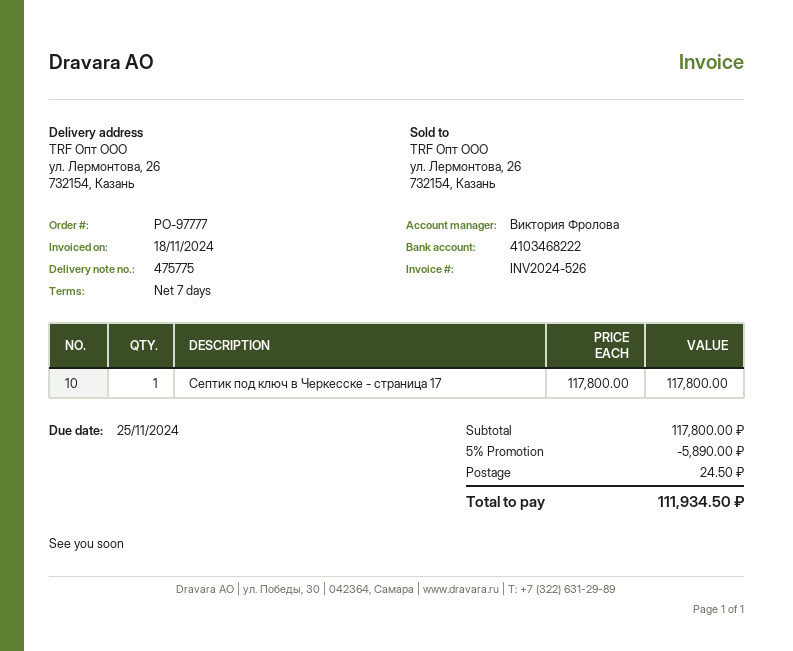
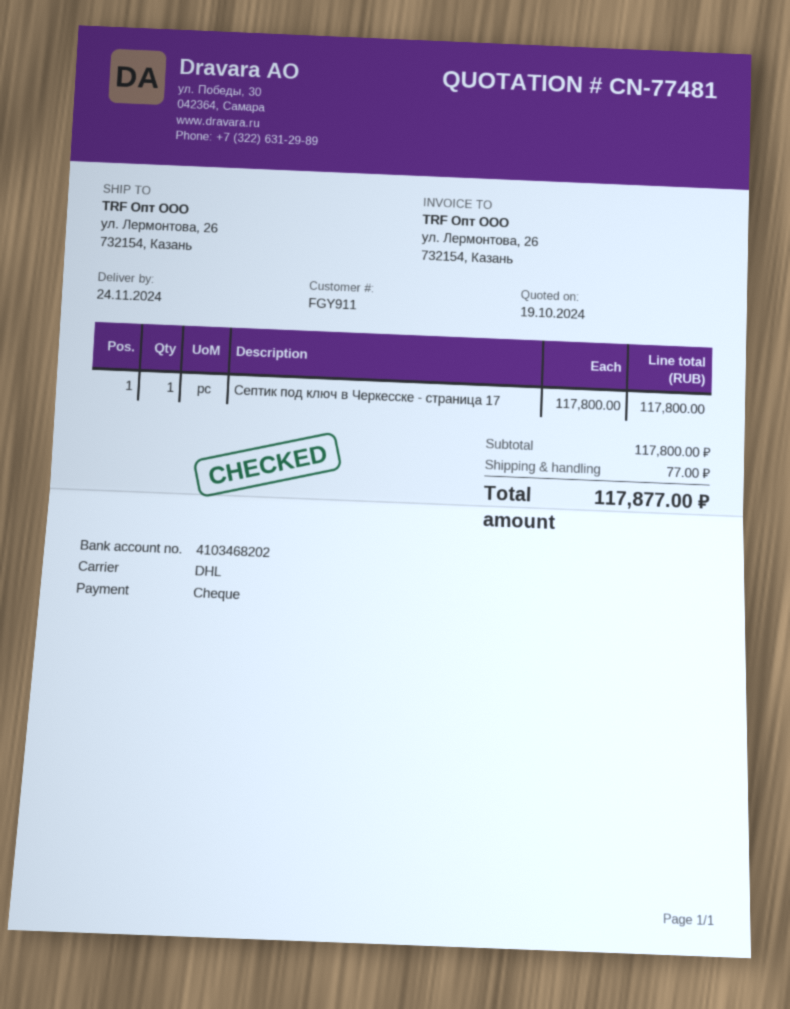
bank account: 4103468222 -> 4103468202
discount: 5% = 5890.00 -> none
shipping: 24.50 -> 77.00
total: 111934.50 -> 117877.00

